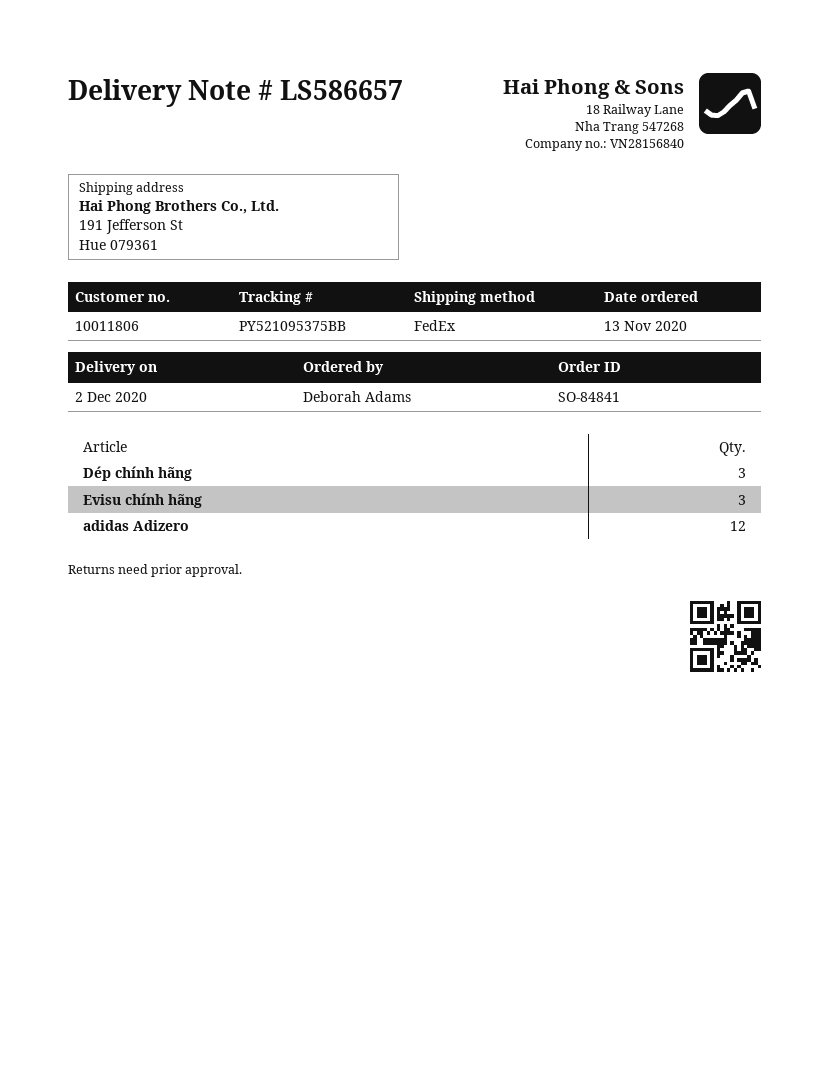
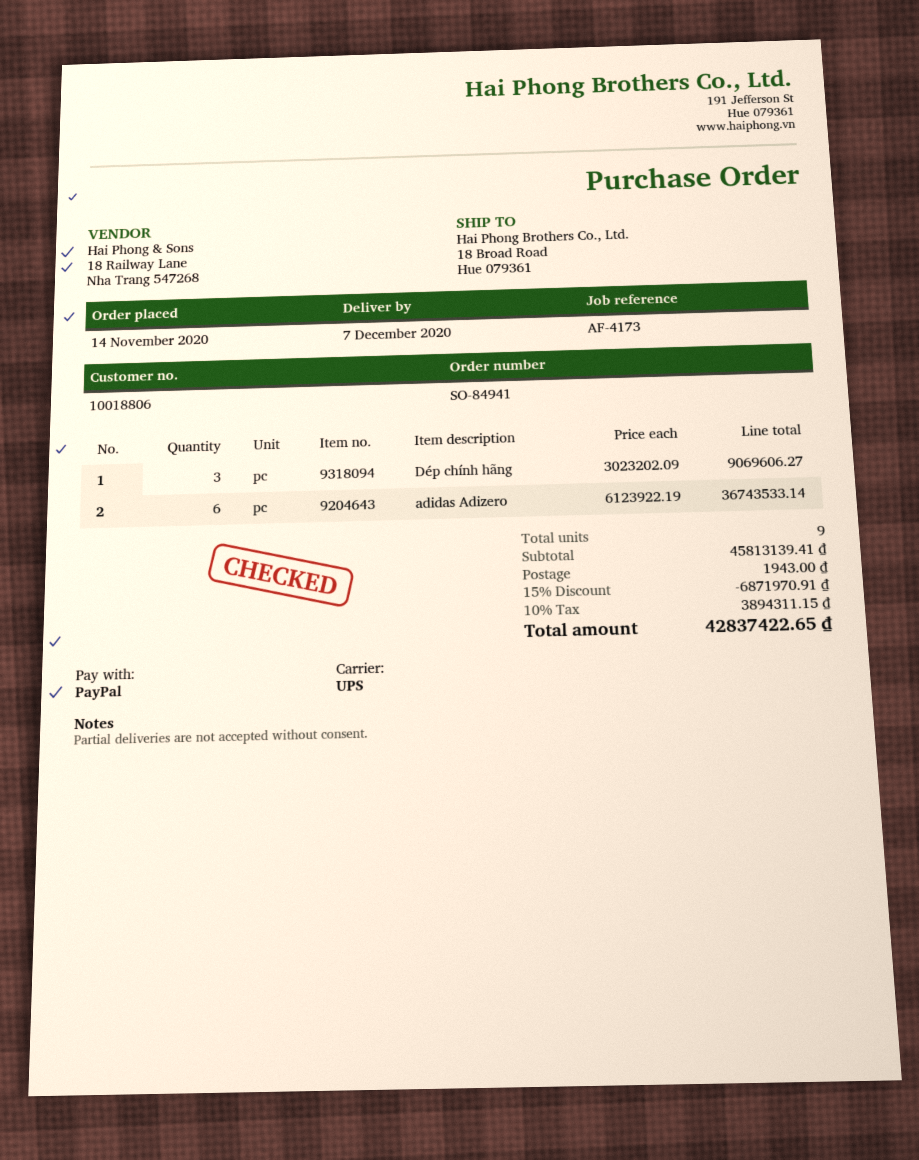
order number: SO-84841 -> SO-84941
order date: 2020-11-13 -> 2020-11-14
delivery date: 2020-12-02 -> 2020-12-07
customer number: 10011806 -> 10018806
shipping method: FedEx -> UPS
ship to: 191 Jefferson St, Hue 079361 -> 18 Broad Road, Hue 079361
Evisu chính hãng: 3 -> none
adidas Adizero: 12 -> 6

